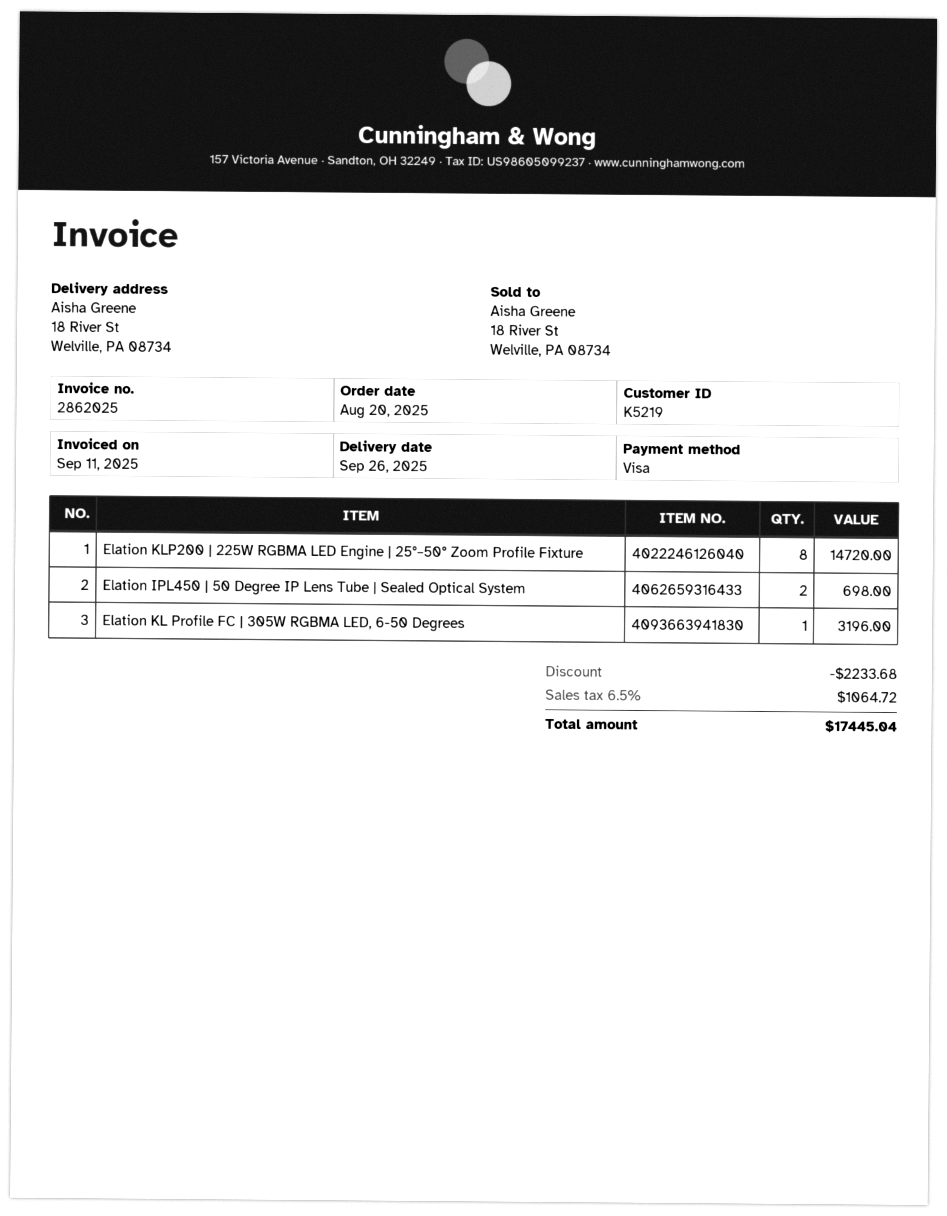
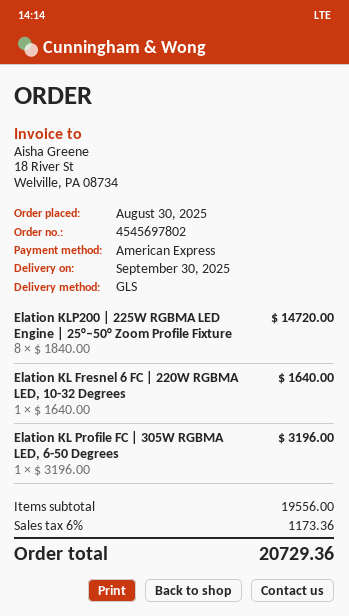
order date: 2025-08-20 -> 2025-08-30
delivery date: 2025-09-26 -> 2025-09-30
payment method: Visa -> American Express
Elation IPL450 | 50 Degree IP Lens Tube | Sealed Optical System: 2 for 698.00 -> none
Elation KL Fresnel 6 FC | 220W RGBMA LED, 10-32 Degrees: none -> 1 for 1640.00
discount: 2233.68 -> none
tax: 6.5% = 1064.72 -> 6% = 1173.36
total: 17445.04 -> 20729.36

